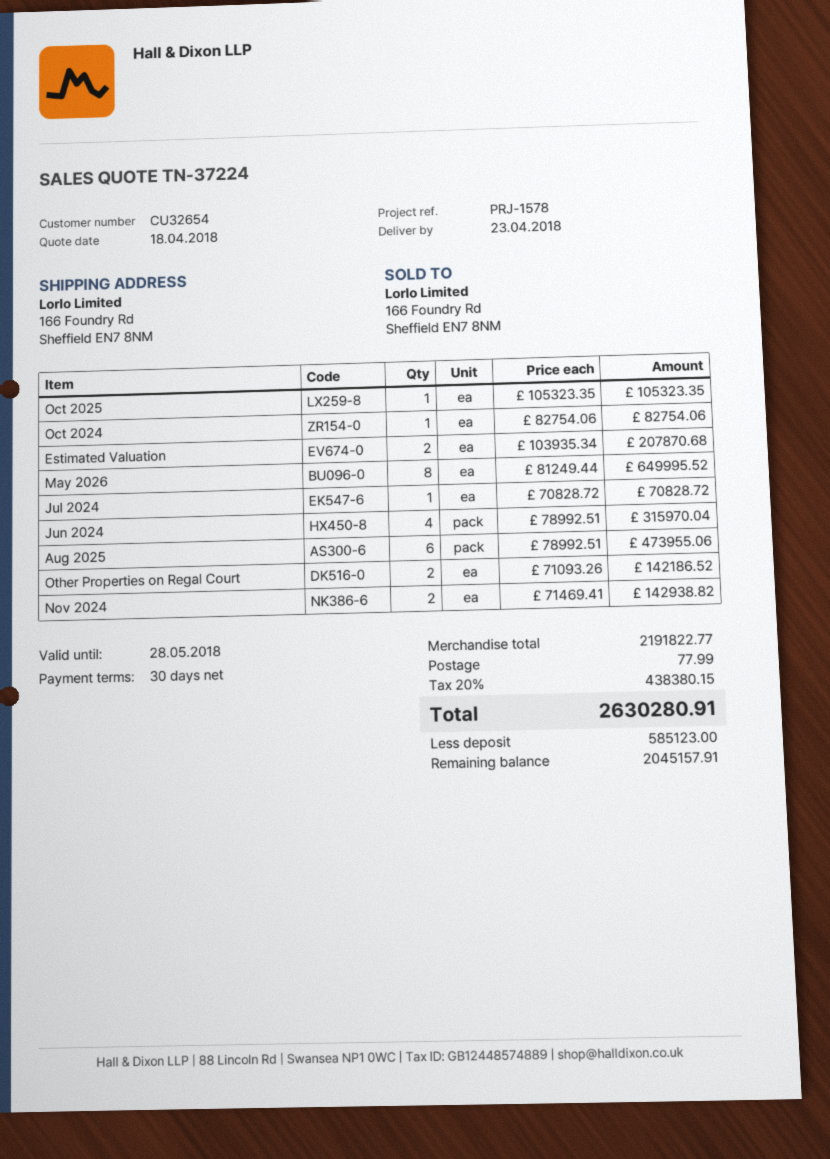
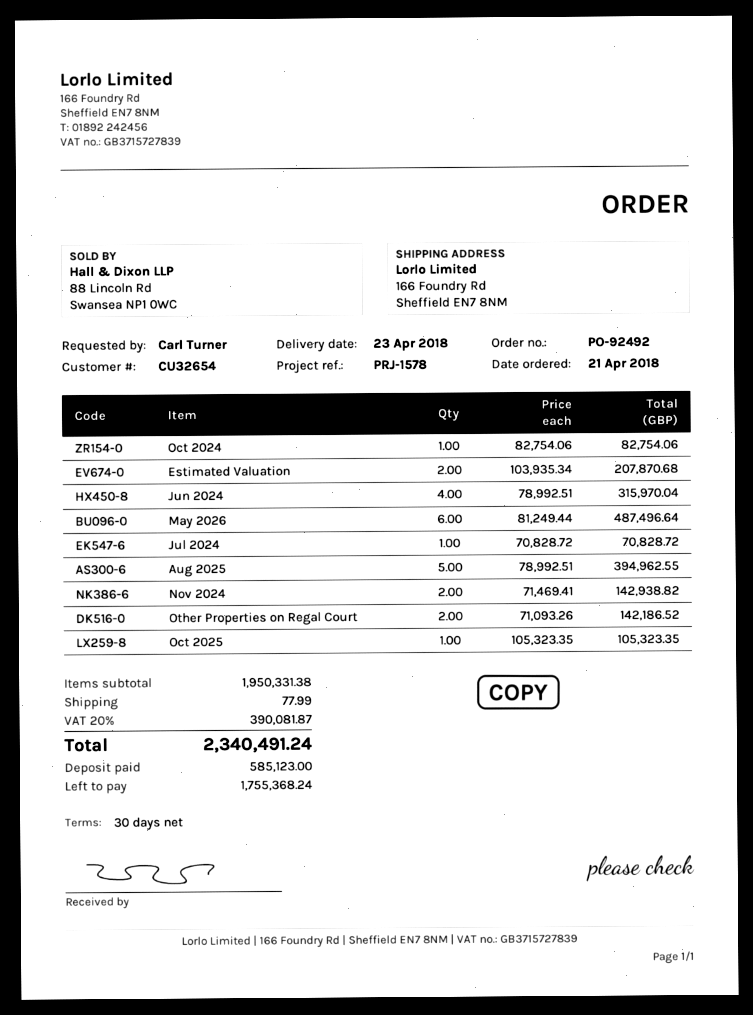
May 2026: 8 x 81249.44 = 649995.52 -> 6 x 81249.44 = 487496.64
Aug 2025: 6 x 78992.51 = 473955.06 -> 5 x 78992.51 = 394962.55
subtotal: 2191822.77 -> 1950331.38
tax: 20% = 438380.15 -> 20% = 390081.87
total: 2630280.91 -> 2340491.24
balance: 2045157.91 -> 1755368.24

